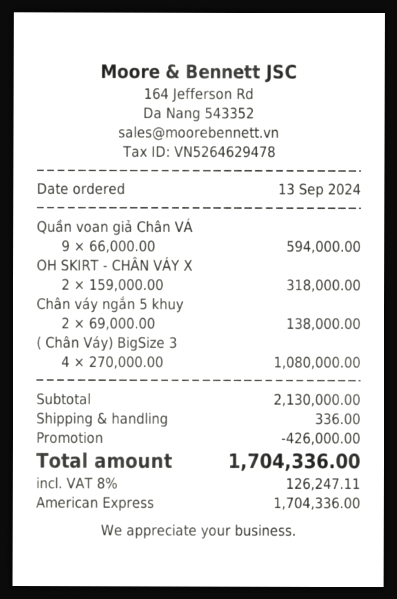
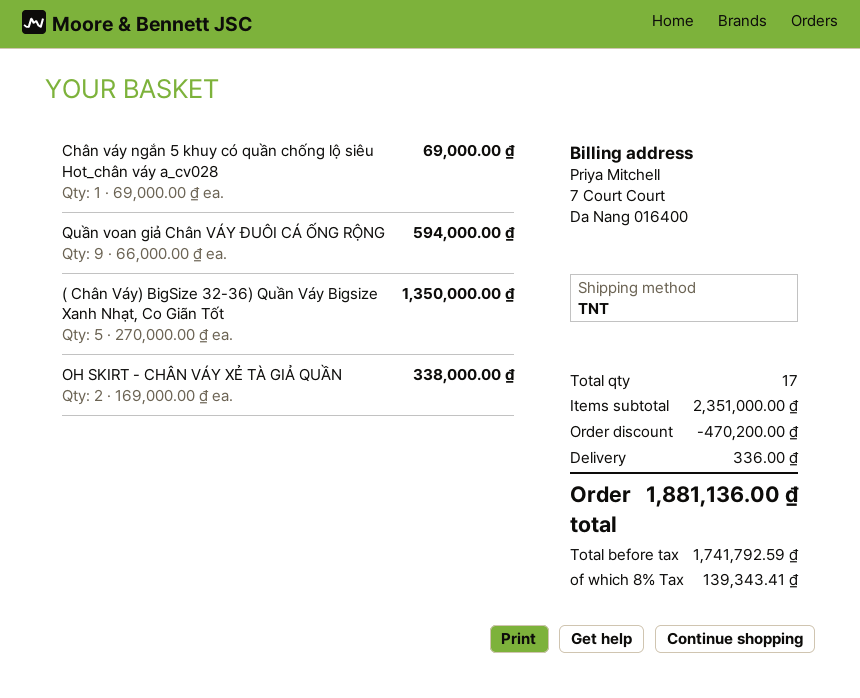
OH SKIRT - CHÂN VÁY X: 2 x 159000.00 = 318000.00 -> 2 x 169000.00 = 338000.00
Chân váy ngắn 5 khuy: 2 x 69000.00 = 138000.00 -> 1 x 69000.00 = 69000.00
( Chân Váy) BigSize 3: 4 x 270000.00 = 1080000.00 -> 5 x 270000.00 = 1350000.00
subtotal: 2130000.00 -> 2351000.00
discount: 426000.00 -> 470200.00
tax: 8% = 126247.11 -> 8% = 139343.41
total: 1704336.00 -> 1881136.00

